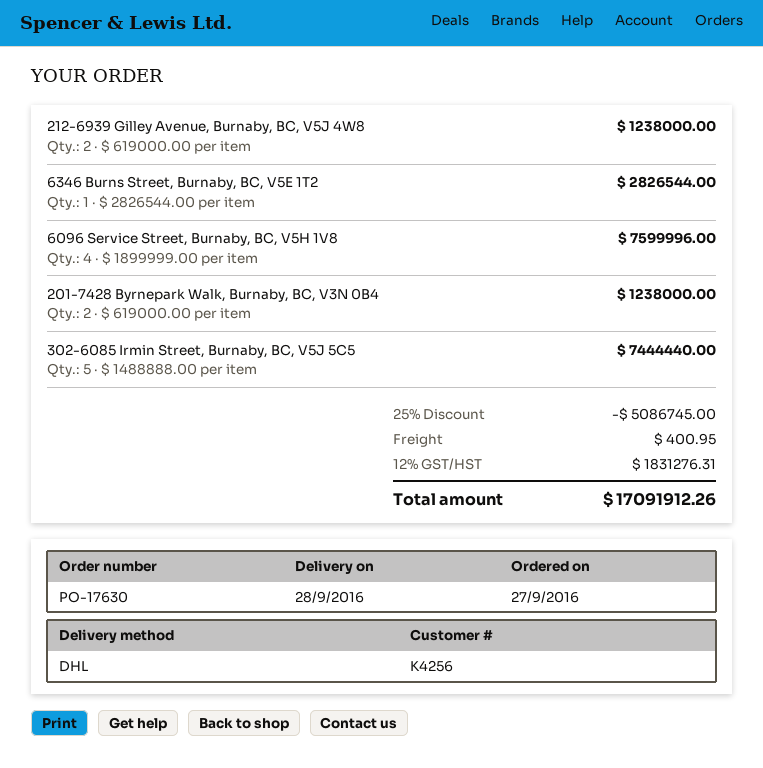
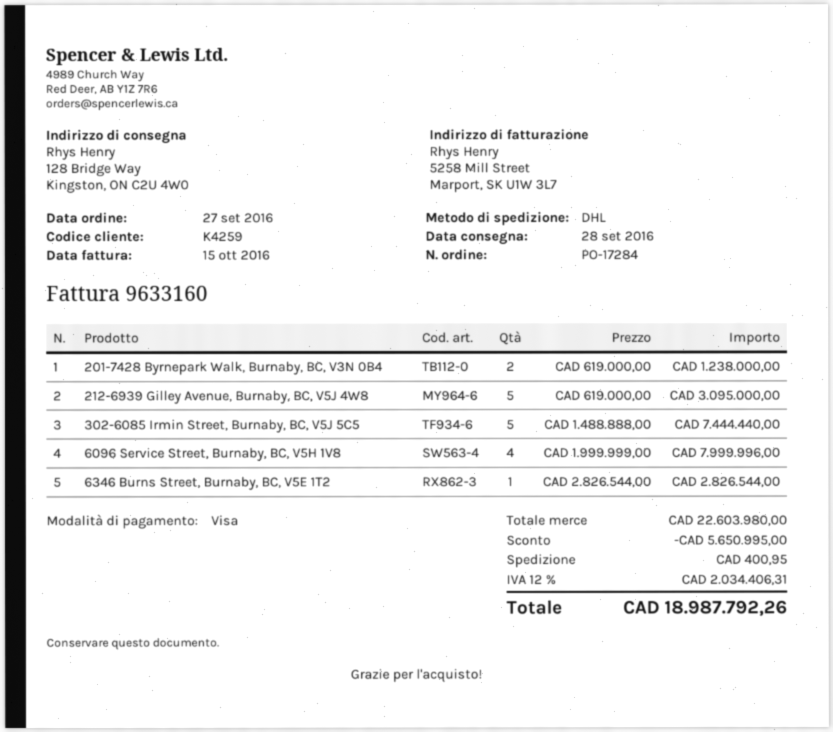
order number: PO-17630 -> PO-17284
customer number: K4256 -> K4259
212-6939 Gilley Avenue, Burnaby, BC, V5J 4W8: 2 x 619000.00 = 1238000.00 -> 5 x 619000.00 = 3095000.00
6096 Service Street, Burnaby, BC, V5H 1V8: 4 x 1899999.00 = 7599996.00 -> 4 x 1999999.00 = 7999996.00
discount: 5086745.00 -> 5650995.00
tax: 12% = 1831276.31 -> 12% = 2034406.31
total: 17091912.26 -> 18987792.26

